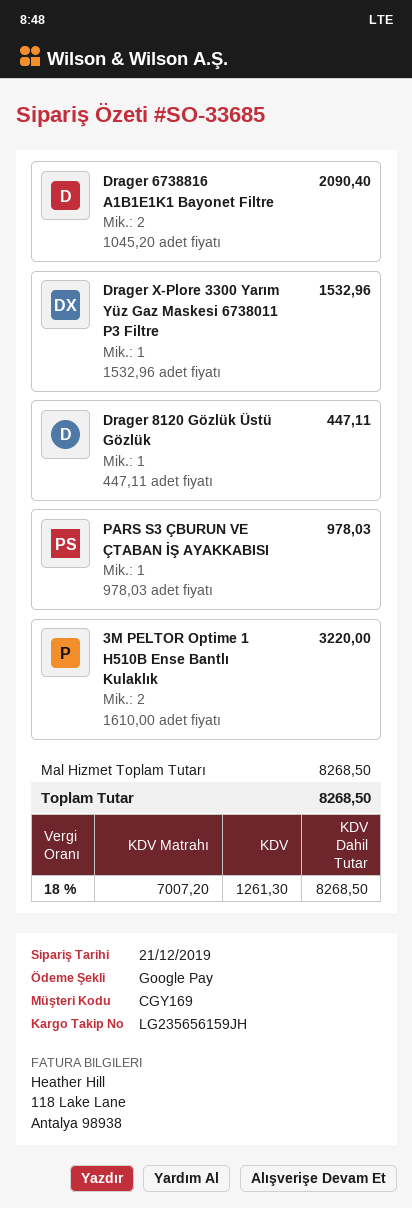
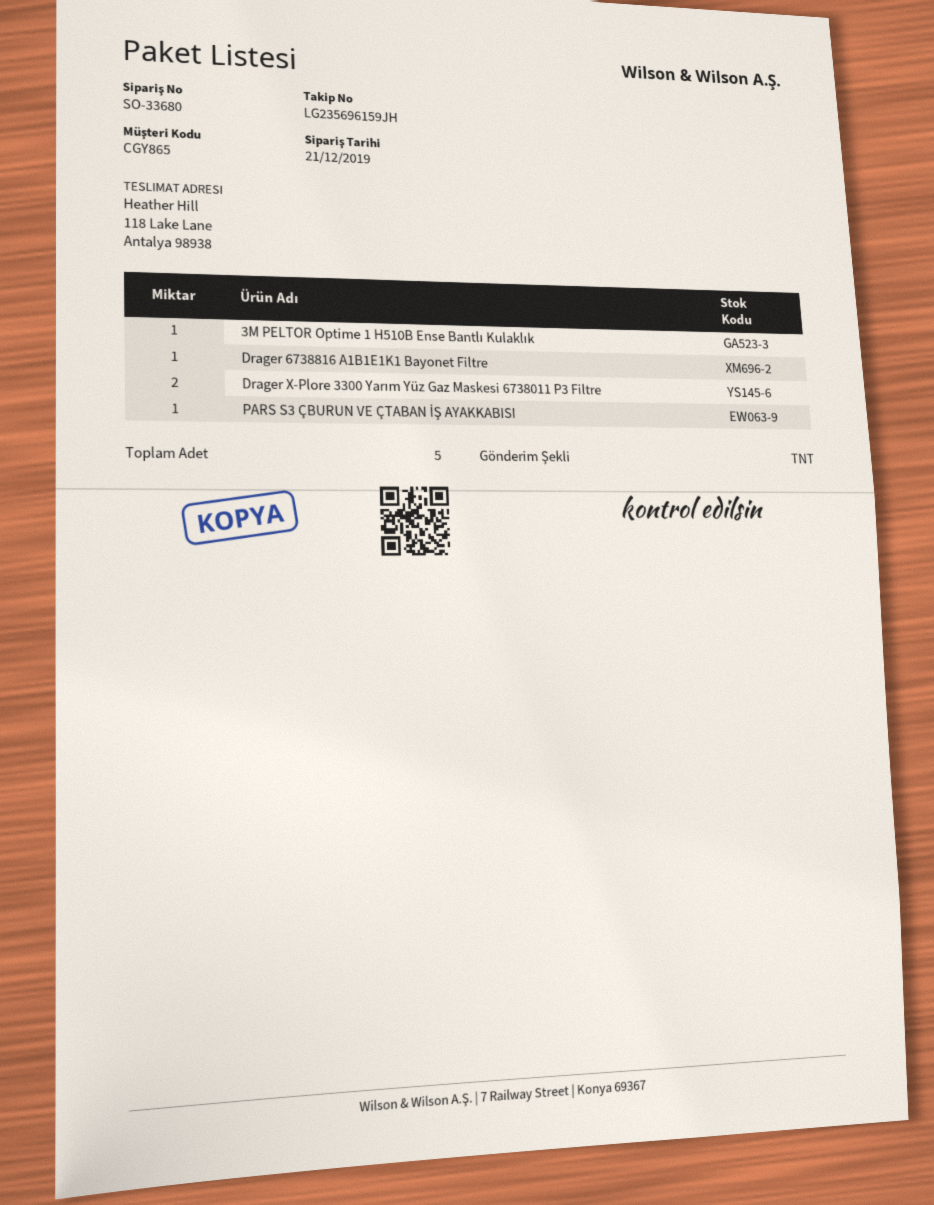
order number: SO-33685 -> SO-33680
customer number: CGY169 -> CGY865
tracking number: LG235656159JH -> LG235696159JH
Drager 6738816 A1B1E1K1 Bayonet Filtre: 2 -> 1
Drager X-Plore 3300 Yarım Yüz Gaz Maskesi 6738011 P3 Filtre: 1 -> 2
Drager 8120 Gözlük Üstü Gözlük: 1 -> none
3M PELTOR Optime 1 H510B Ense Bantlı Kulaklık: 2 -> 1

